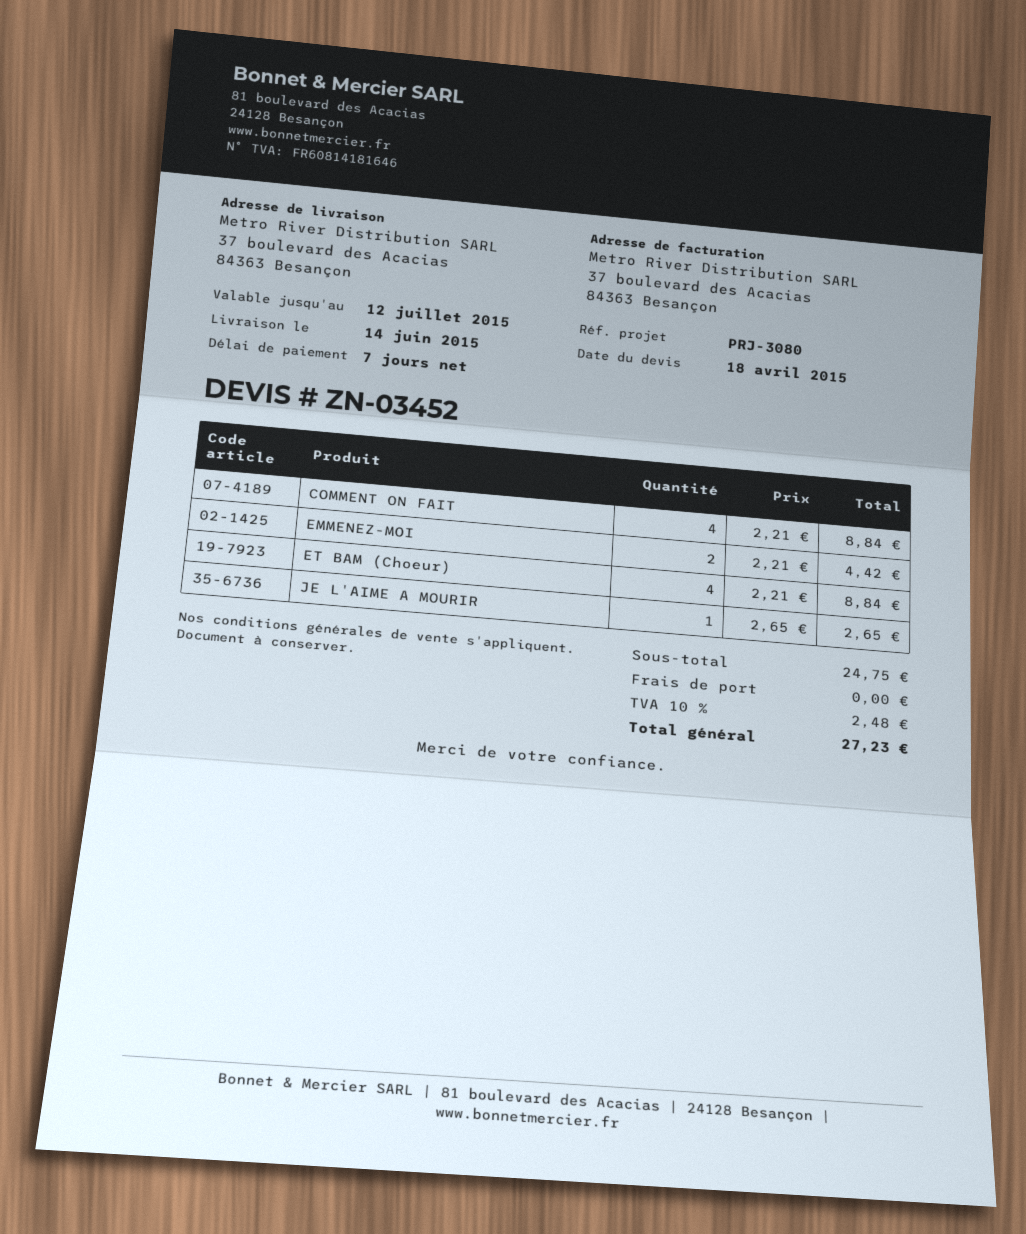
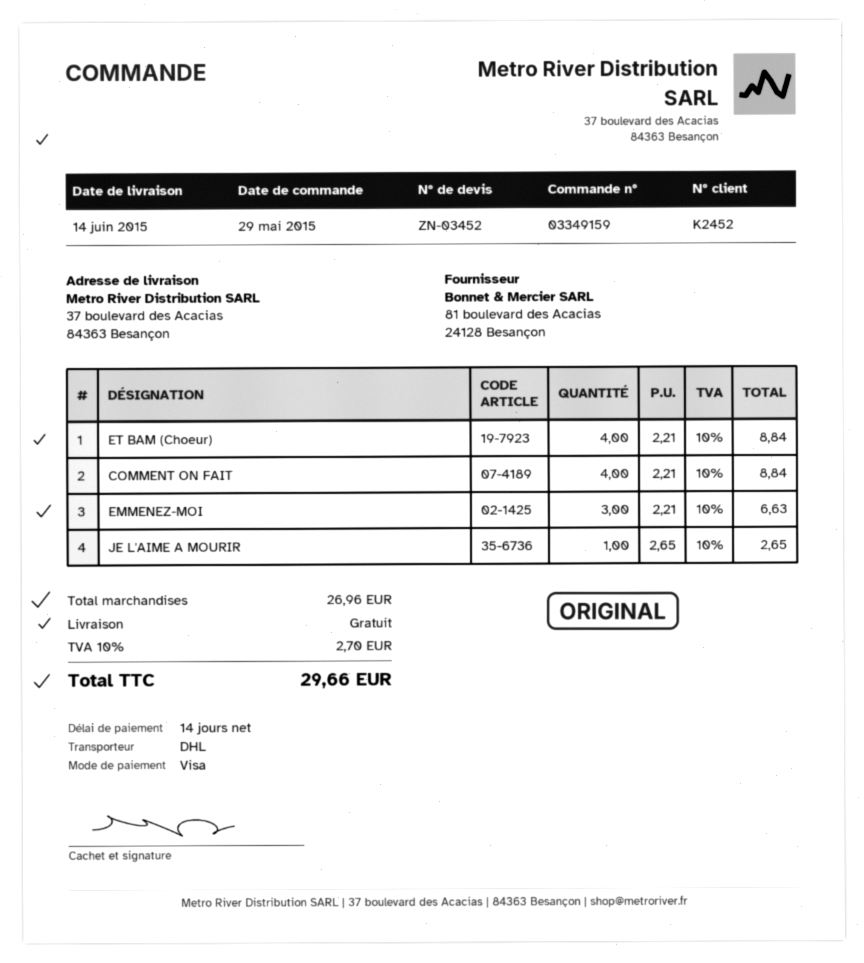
payment terms: 7 days -> 14 days
EMMENEZ-MOI: 2 x 2.21 = 4.42 -> 3 x 2.21 = 6.63
subtotal: 24.75 -> 26.96
tax: 10% = 2.48 -> 10% = 2.70
total: 27.23 -> 29.66

